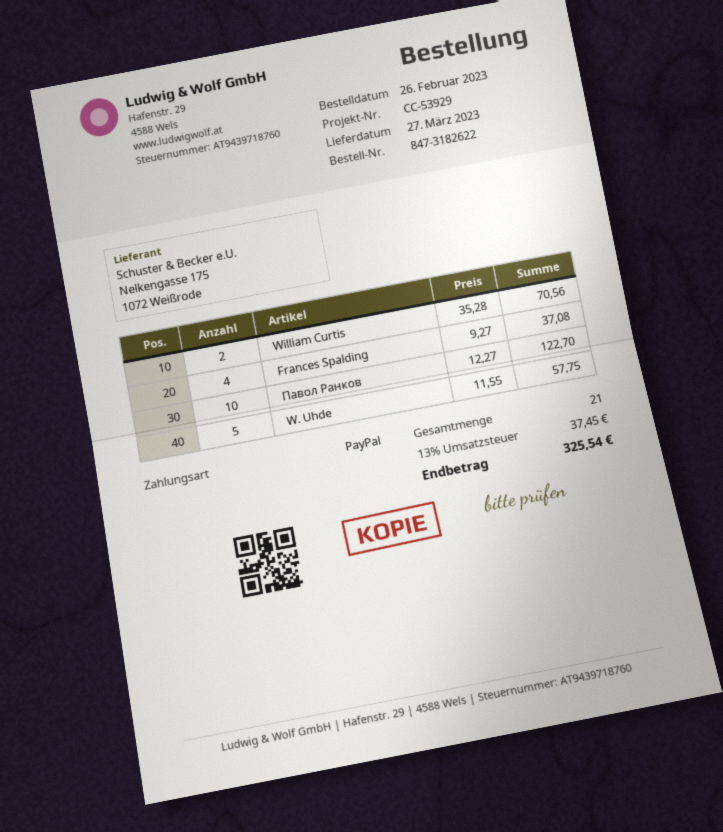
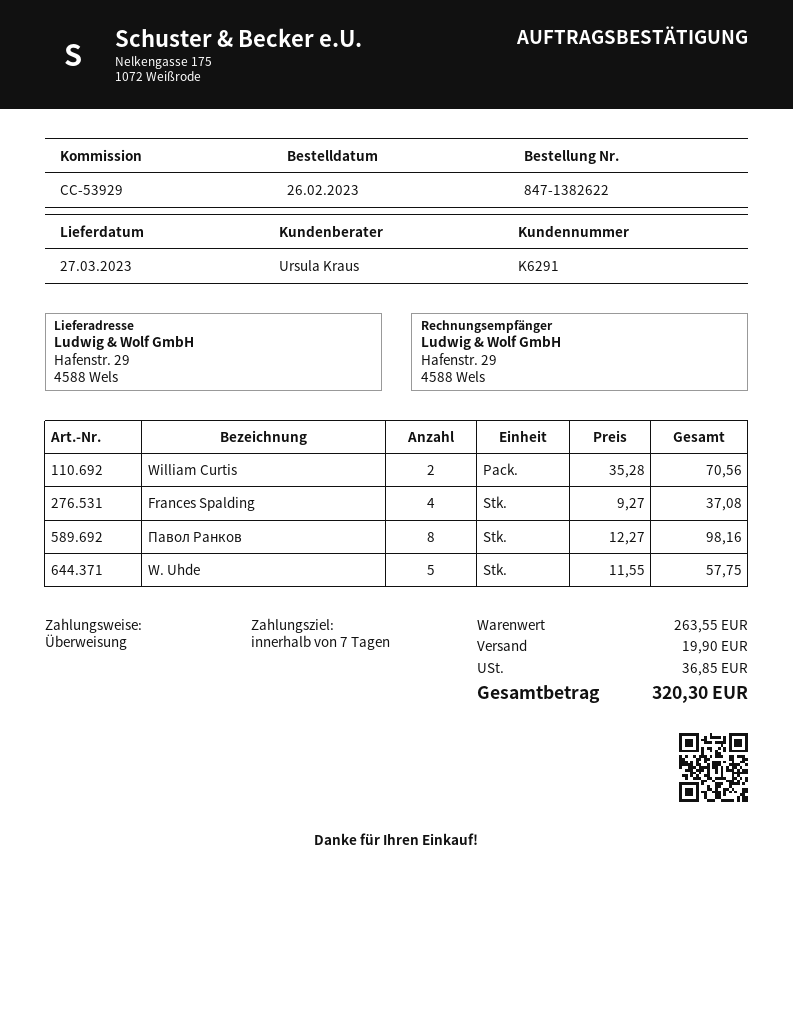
order number: 847-3182622 -> 847-1382622
payment method: PayPal -> bank transfer
Павол Ранков: 10 x 12.27 = 122.70 -> 8 x 12.27 = 98.16
shipping: none -> 19.90
tax: 37.45 -> 36.85
total: 325.54 -> 320.30

